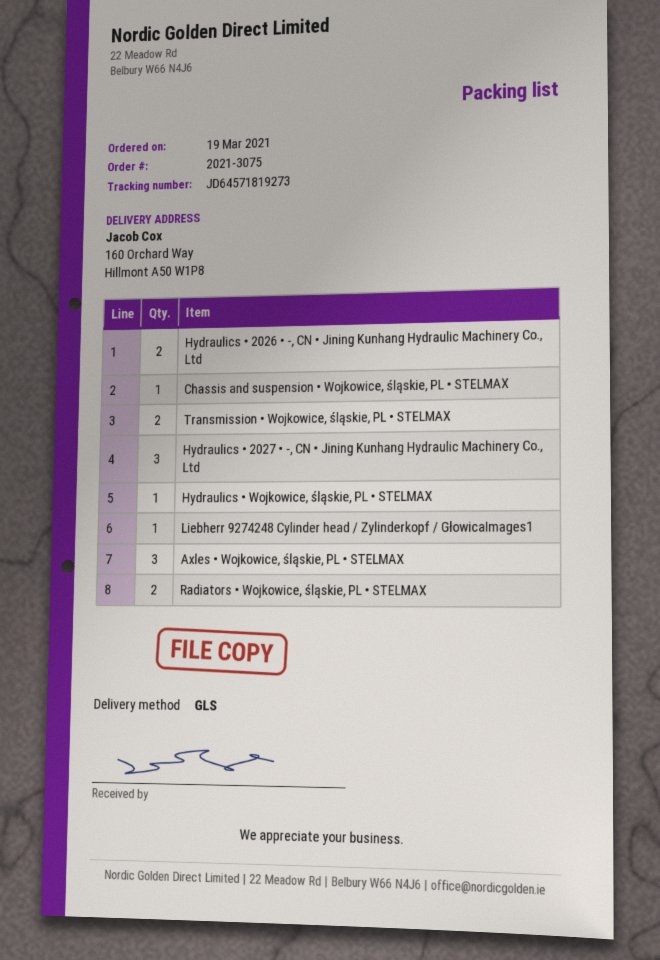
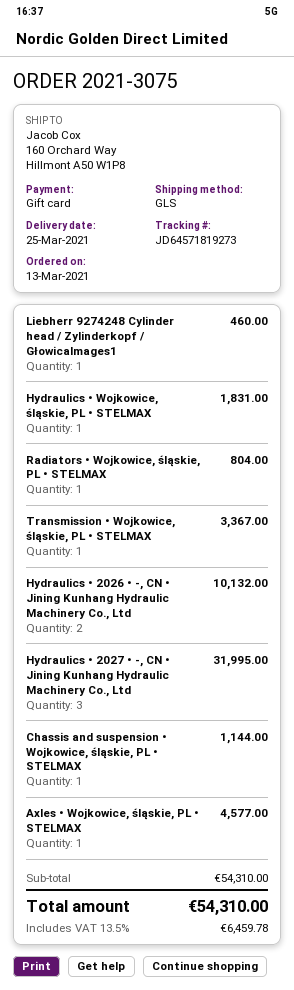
order date: 2021-03-19 -> 2021-03-13
Transmission • Wojkowice, śląskie, PL • STELMAX: 2 -> 1
Axles • Wojkowice, śląskie, PL • STELMAX: 3 -> 1
Radiators • Wojkowice, śląskie, PL • STELMAX: 2 -> 1

